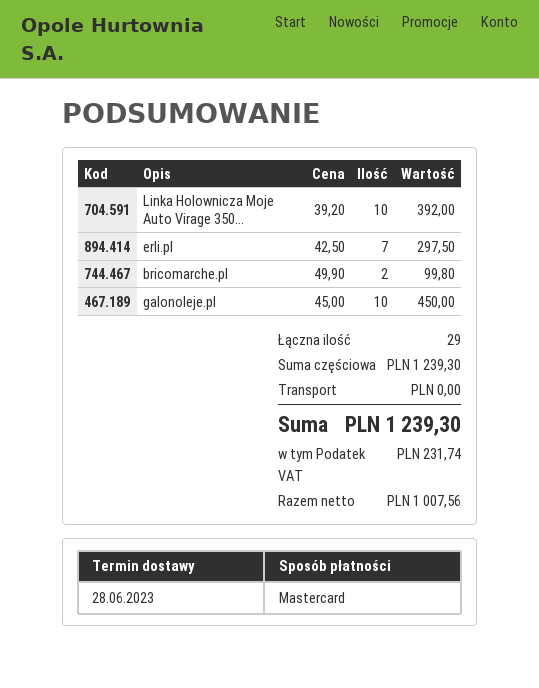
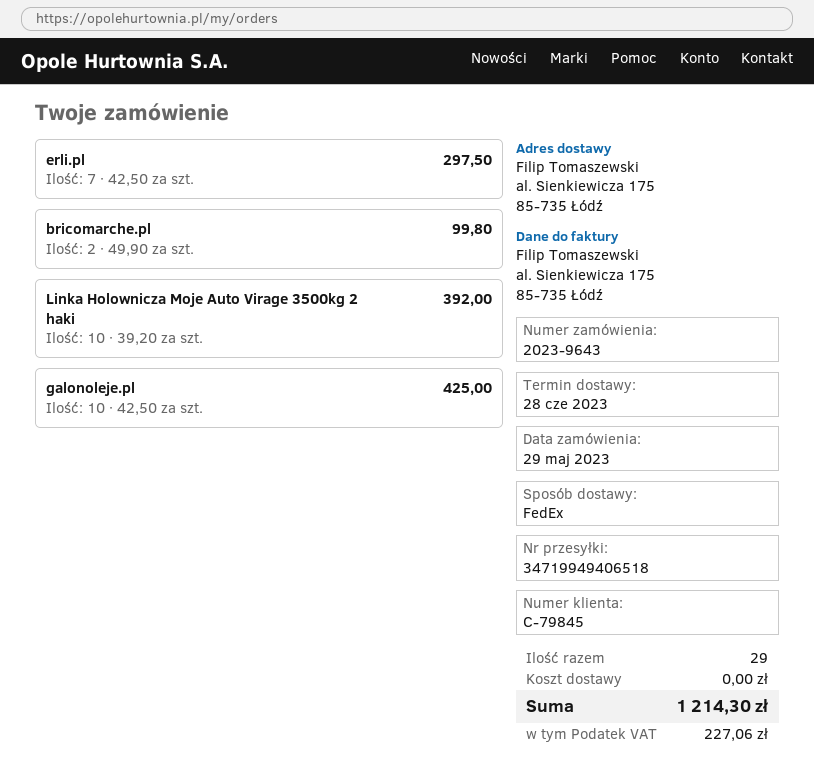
galonoleje.pl: 10 x 45.00 = 450.00 -> 10 x 42.50 = 425.00
tax: 231.74 -> 227.06
total: 1239.30 -> 1214.30

